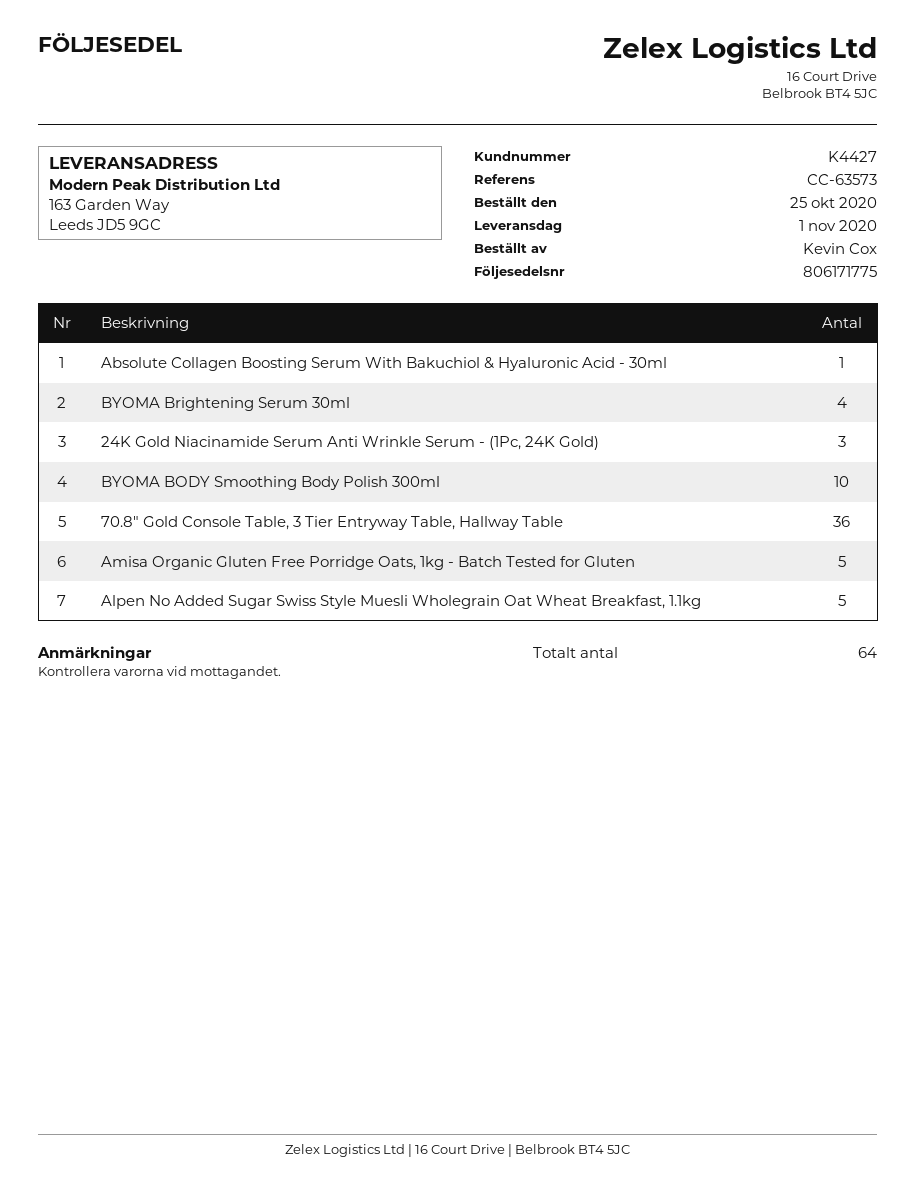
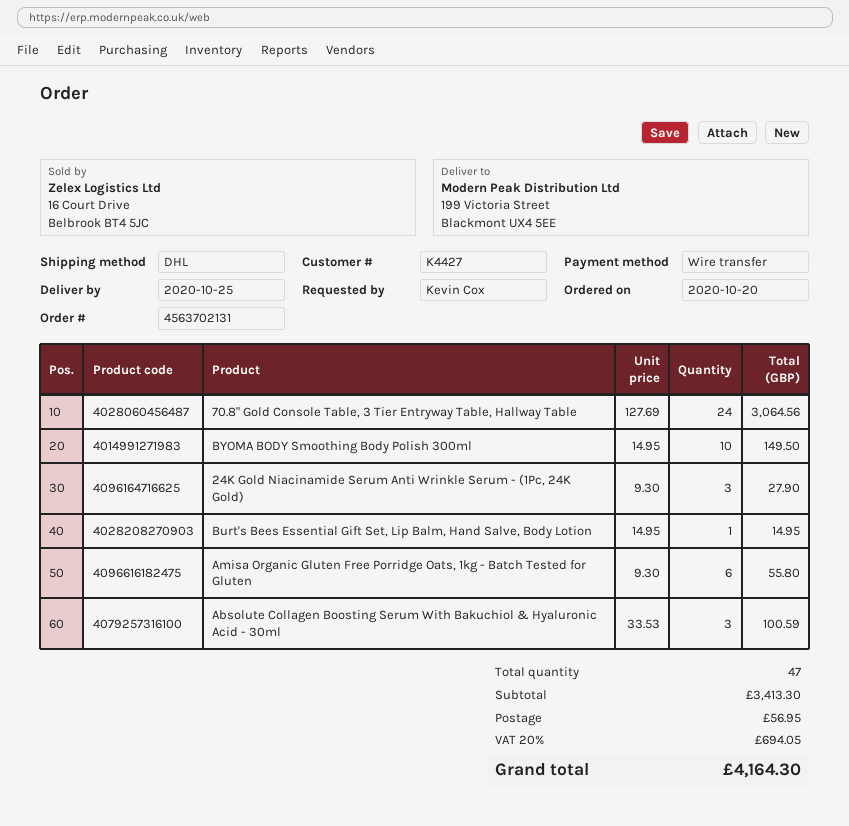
order date: 2020-10-25 -> 2020-10-20
delivery date: 2020-11-01 -> 2020-10-25
ship to: 163 Garden Way, Leeds JD5 9GC -> 199 Victoria Street, Blackmont UX4 5EE
Absolute Collagen Boosting Serum With Bakuchiol & Hyaluronic Acid - 30ml: 1 -> 3
BYOMA Brightening Serum 30ml: 4 -> none
70.8" Gold Console Table, 3 Tier Entryway Table, Hallway Table: 36 -> 24
Amisa Organic Gluten Free Porridge Oats, 1kg - Batch Tested for Gluten: 5 -> 6
Alpen No Added Sugar Swiss Style Muesli Wholegrain Oat Wheat Breakfast, 1.1kg: 5 -> none
Burt's Bees Essential Gift Set, Lip Balm, Hand Salve, Body Lotion: none -> 1
total quantity: 64 -> 47

